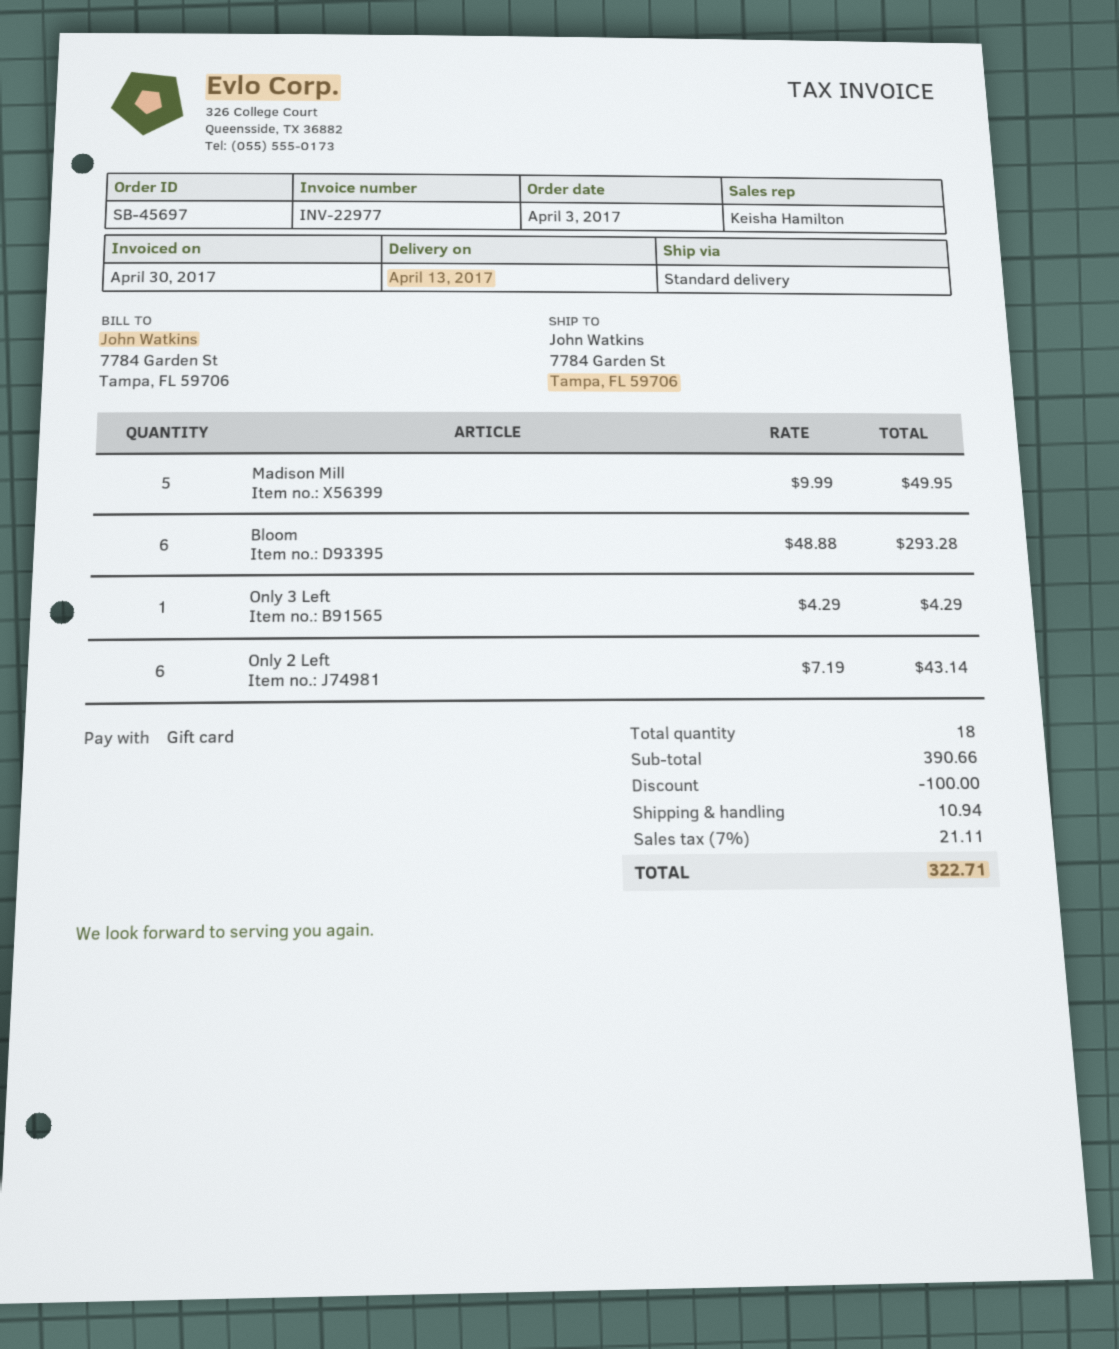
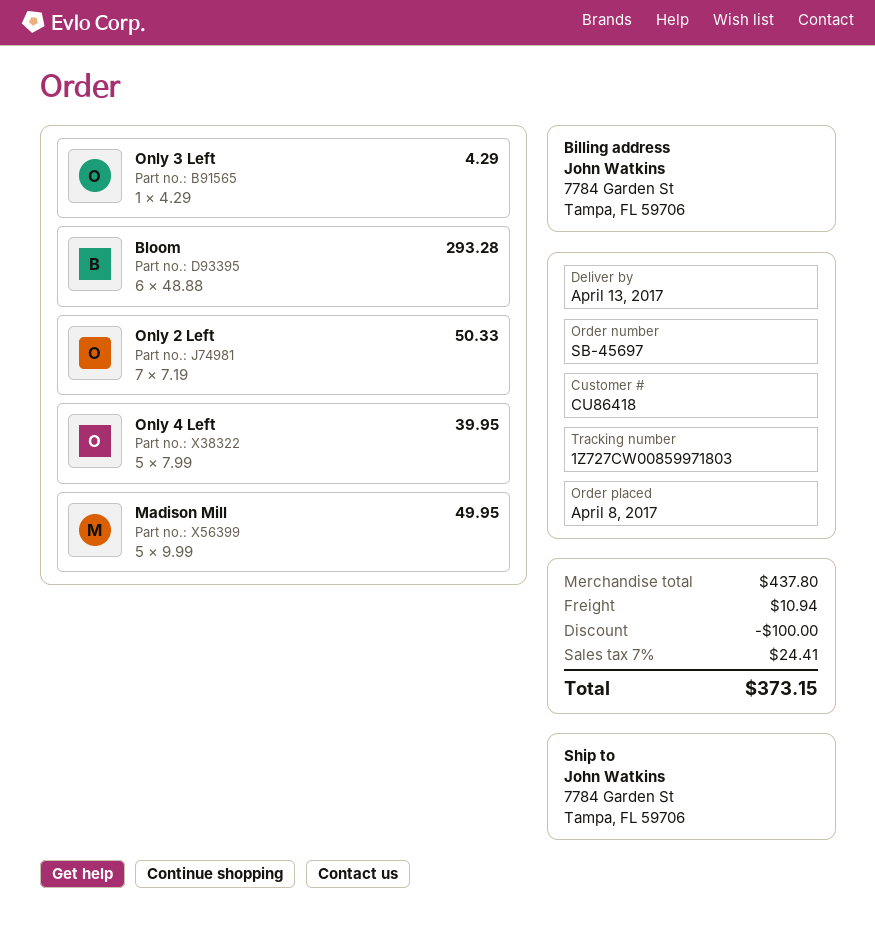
order date: 2017-04-03 -> 2017-04-08
Only 2 Left: 6 x 7.19 = 43.14 -> 7 x 7.19 = 50.33
Only 4 Left: none -> 5 x 7.99 = 39.95
subtotal: 390.66 -> 437.80
tax: 7% = 21.11 -> 7% = 24.41
total: 322.71 -> 373.15

